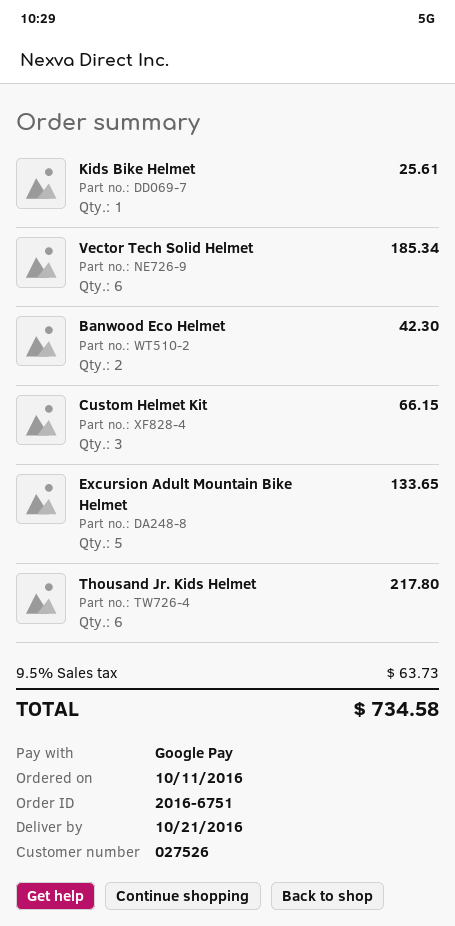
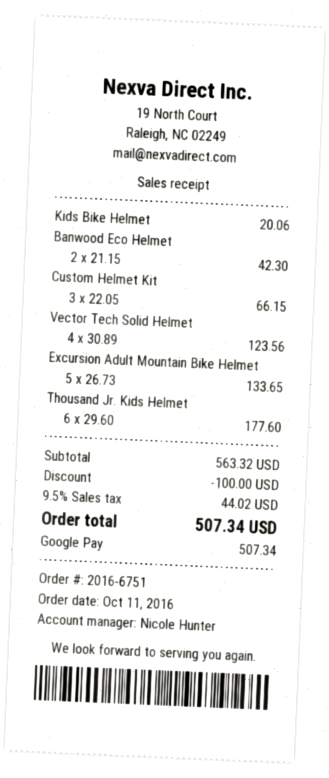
Kids Bike Helmet: 1 for 25.61 -> 1 for 20.06
Vector Tech Solid Helmet: 6 for 185.34 -> 4 for 123.56
Thousand Jr. Kids Helmet: 6 for 217.80 -> 6 for 177.60
discount: none -> 100.00
tax: 9.5% = 63.73 -> 9.5% = 44.02
total: 734.58 -> 507.34

